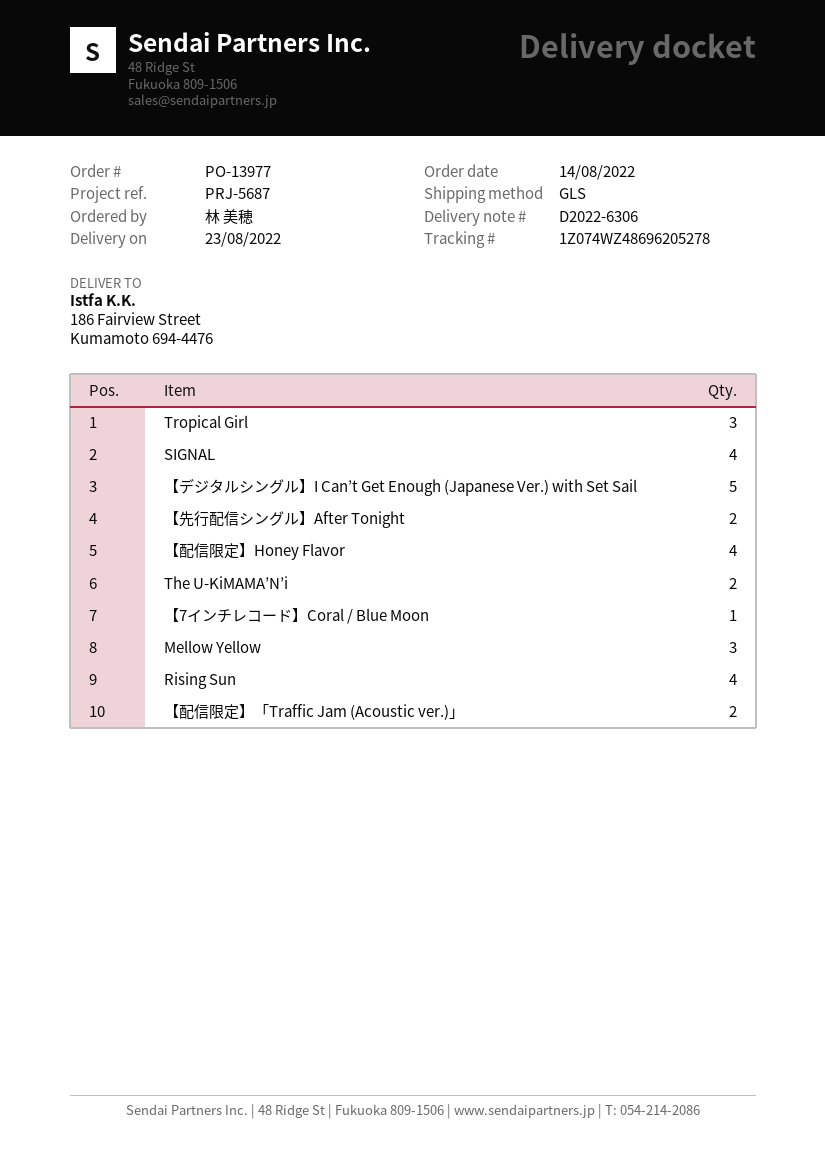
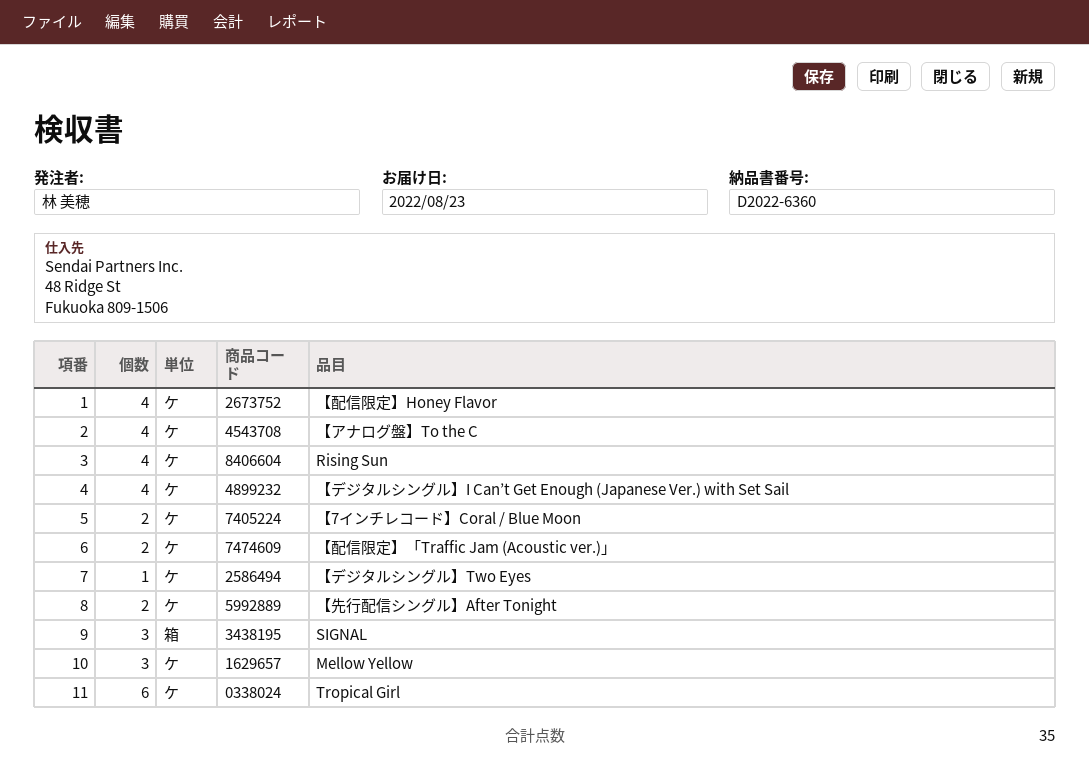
delivery note number: D2022-6306 -> D2022-6360
Tropical Girl: 3 -> 6
SIGNAL: 4 -> 3
【デジタルシングル】I Can’t Get Enough (Japanese Ver.) with Set Sail: 5 -> 4
The U-KiMAMA’N’i: 2 -> none
【7インチレコード】Coral / Blue Moon: 1 -> 2
【アナログ盤】To the C: none -> 4
【デジタルシングル】Two Eyes: none -> 1

